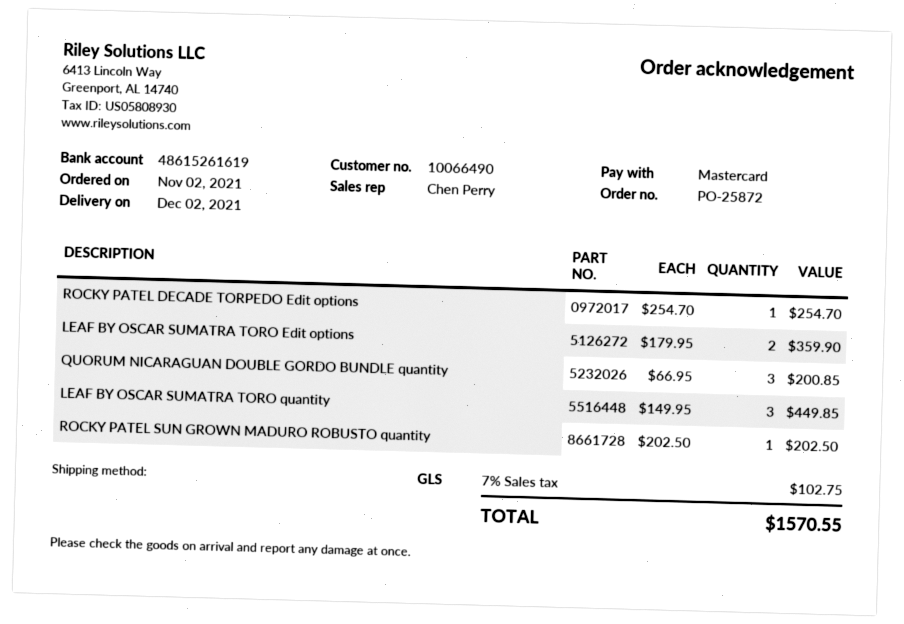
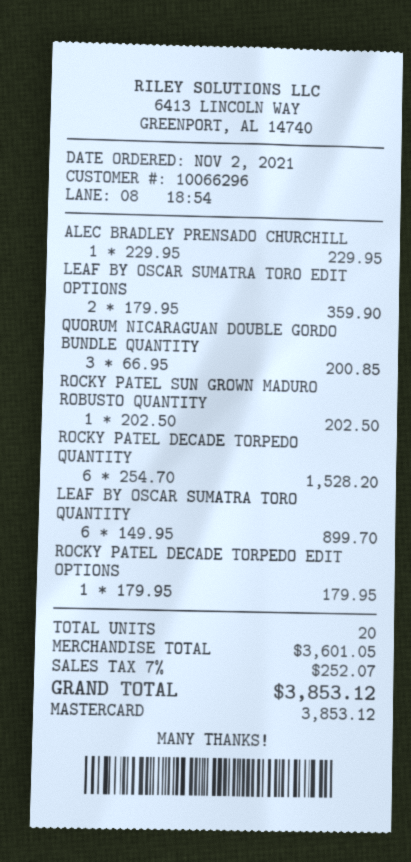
customer number: 10066490 -> 10066296
ROCKY PATEL DECADE TORPEDO Edit options: 1 x 254.70 = 254.70 -> 1 x 179.95 = 179.95
LEAF BY OSCAR SUMATRA TORO quantity: 3 x 149.95 = 449.85 -> 6 x 149.95 = 899.70
ALEC BRADLEY PRENSADO CHURCHILL: none -> 1 x 229.95 = 229.95
ROCKY PATEL DECADE TORPEDO QUANTITY: none -> 6 x 254.70 = 1528.20
tax: 7% = 102.75 -> 7% = 252.07
total: 1570.55 -> 3853.12

